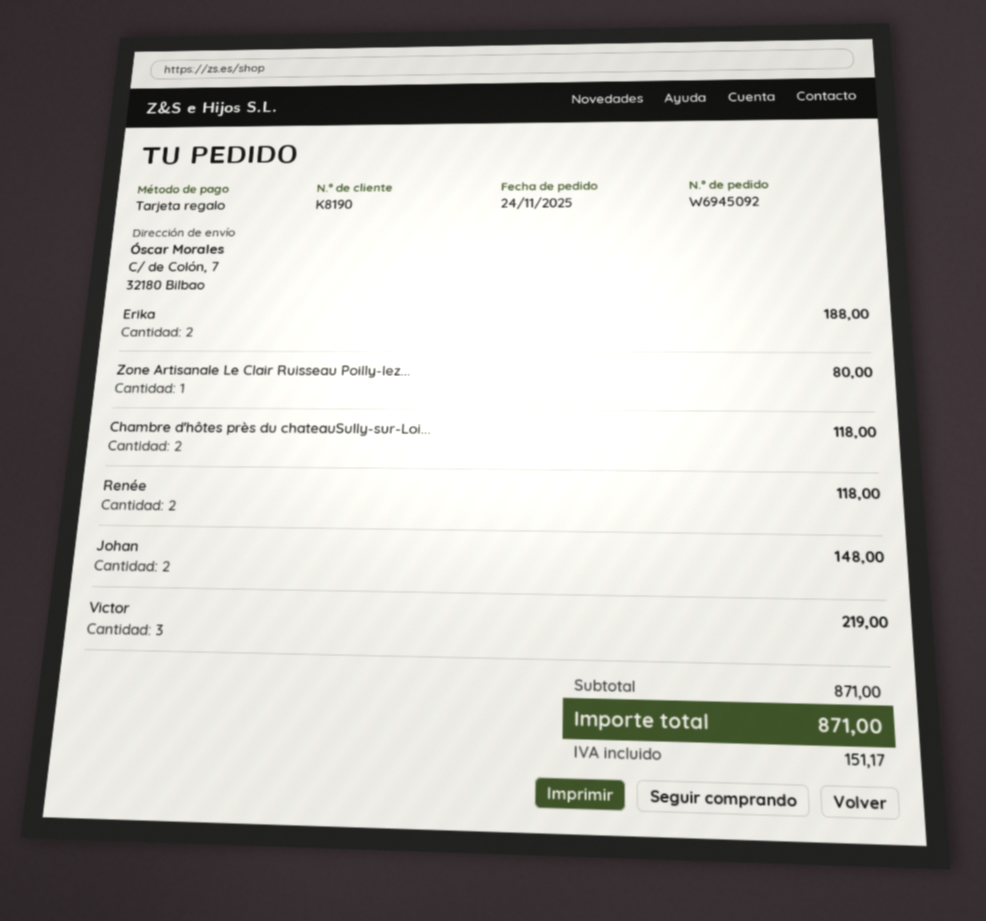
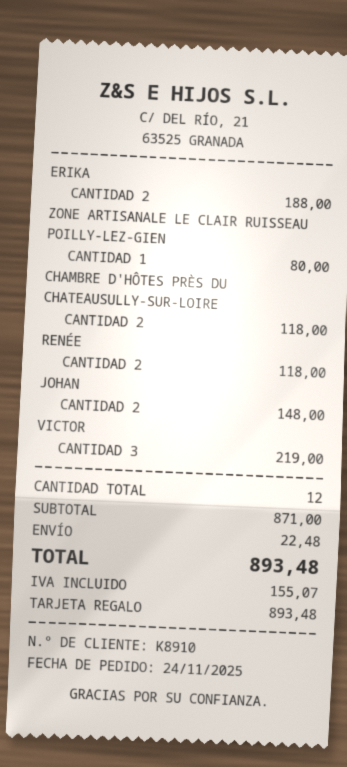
customer number: K8190 -> K8910
shipping: none -> 22.48
tax: 151.17 -> 155.07
total: 871.00 -> 893.48

